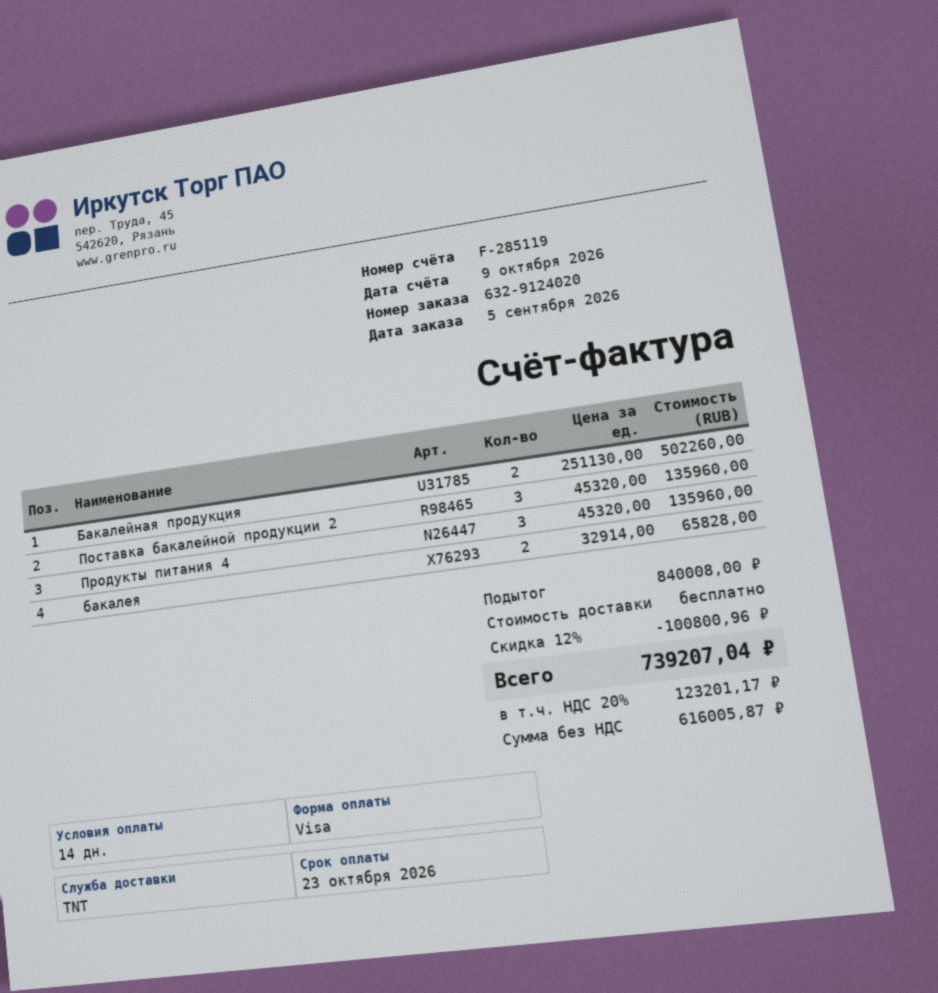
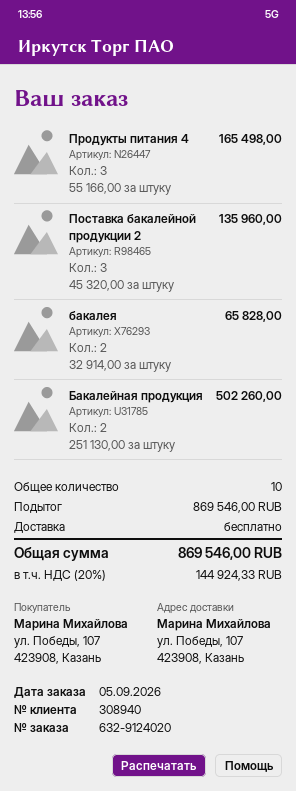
Продукты питания 4: 3 x 45320.00 = 135960.00 -> 3 x 55166.00 = 165498.00
subtotal: 840008.00 -> 869546.00
discount: 12% = 100800.96 -> none
tax: 20% = 123201.17 -> 20% = 144924.33
total: 739207.04 -> 869546.00

